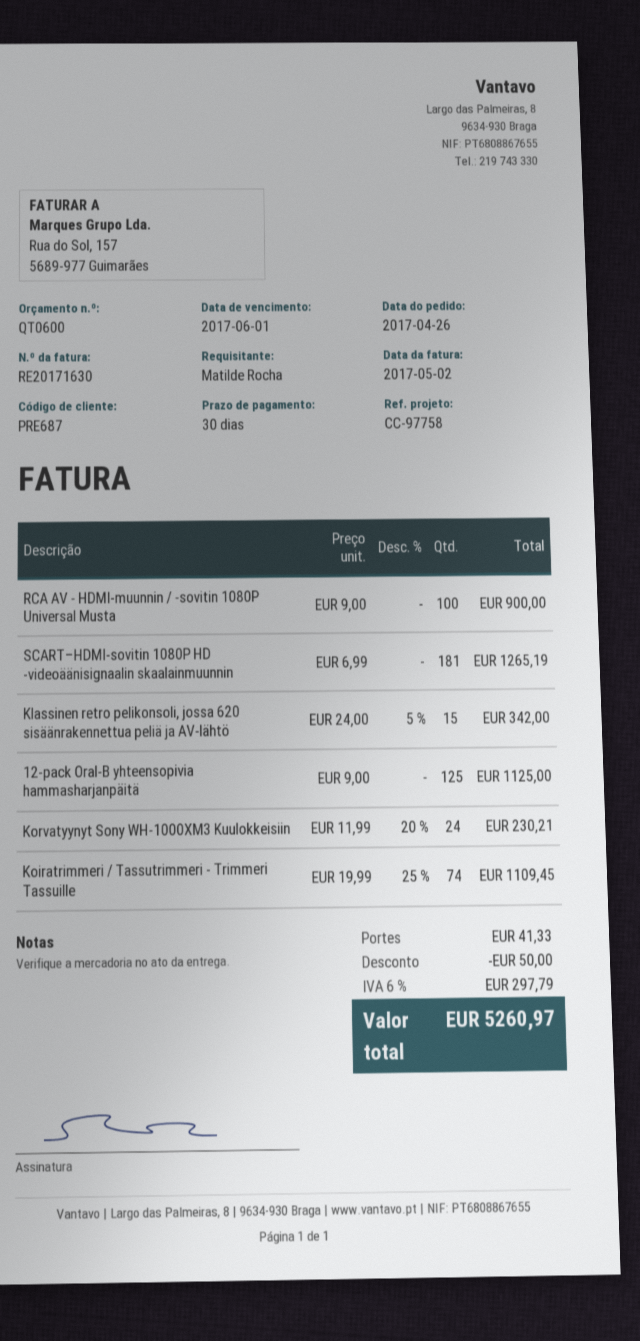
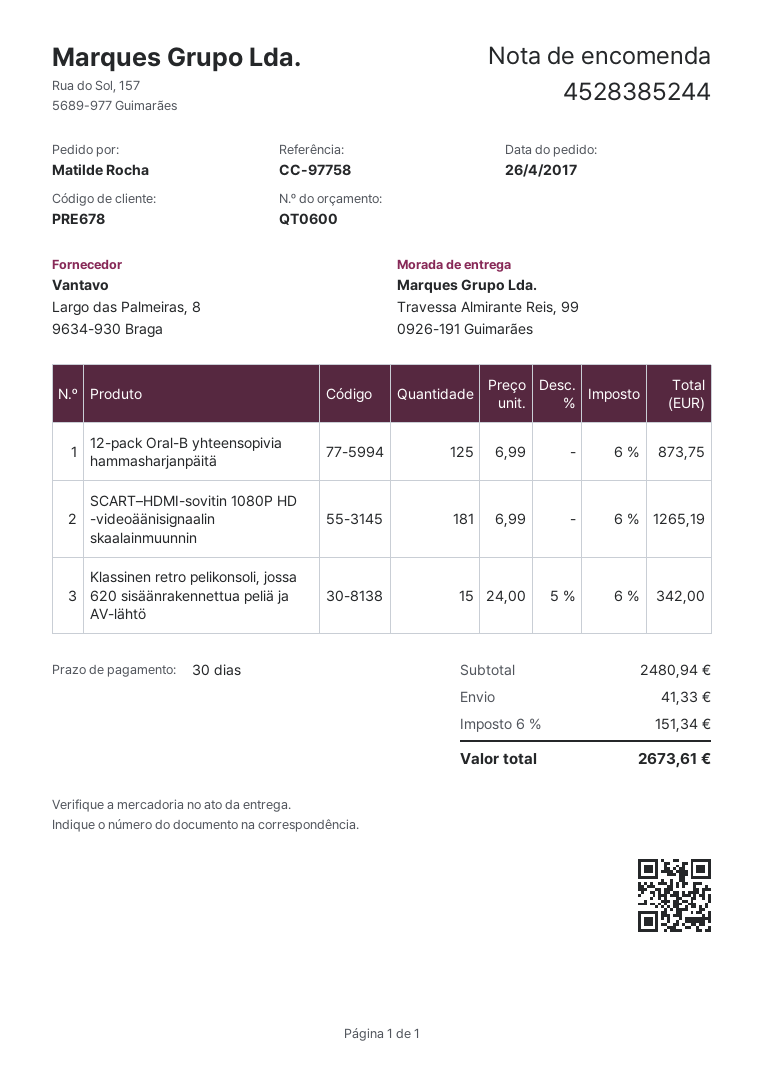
customer number: PRE687 -> PRE678
RCA AV - HDMI-muunnin / -sovitin 1080P Universal Musta: 100 x 9.00 = 900.00 -> none
12-pack Oral-B yhteensopivia hammasharjanpäitä: 125 x 9.00 = 1125.00 -> 125 x 6.99 = 873.75
Korvatyynyt Sony WH-1000XM3 Kuulokkeisiin: 24 x 11.99 - 20% = 230.21 -> none
Koiratrimmeri / Tassutrimmeri - Trimmeri Tassuille: 74 x 19.99 - 25% = 1109.45 -> none
discount: 50.00 -> none
tax: 6% = 297.79 -> 6% = 151.34
total: 5260.97 -> 2673.61

